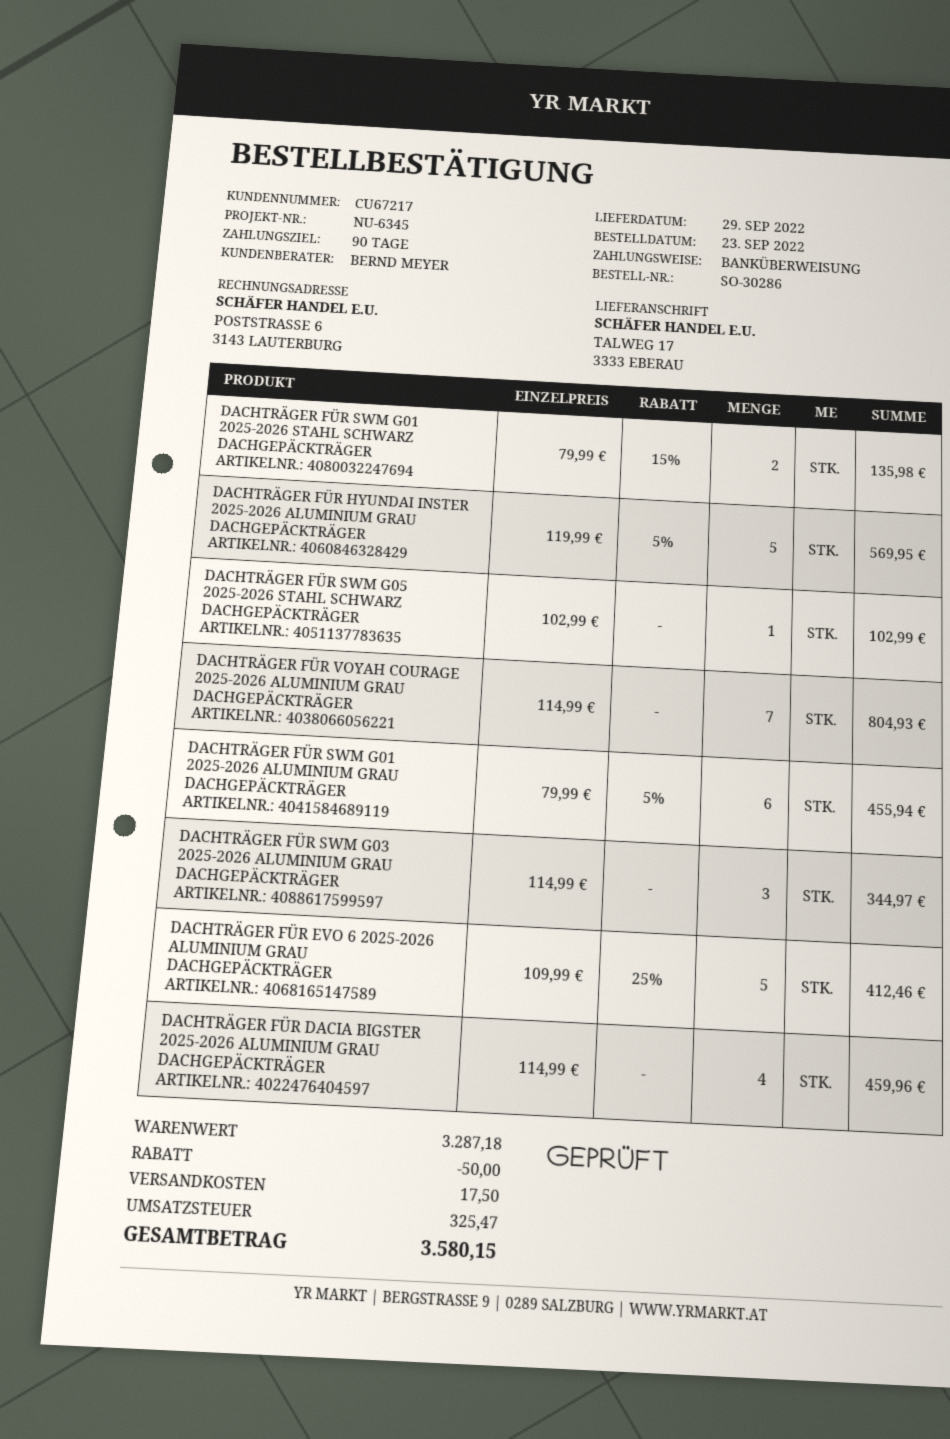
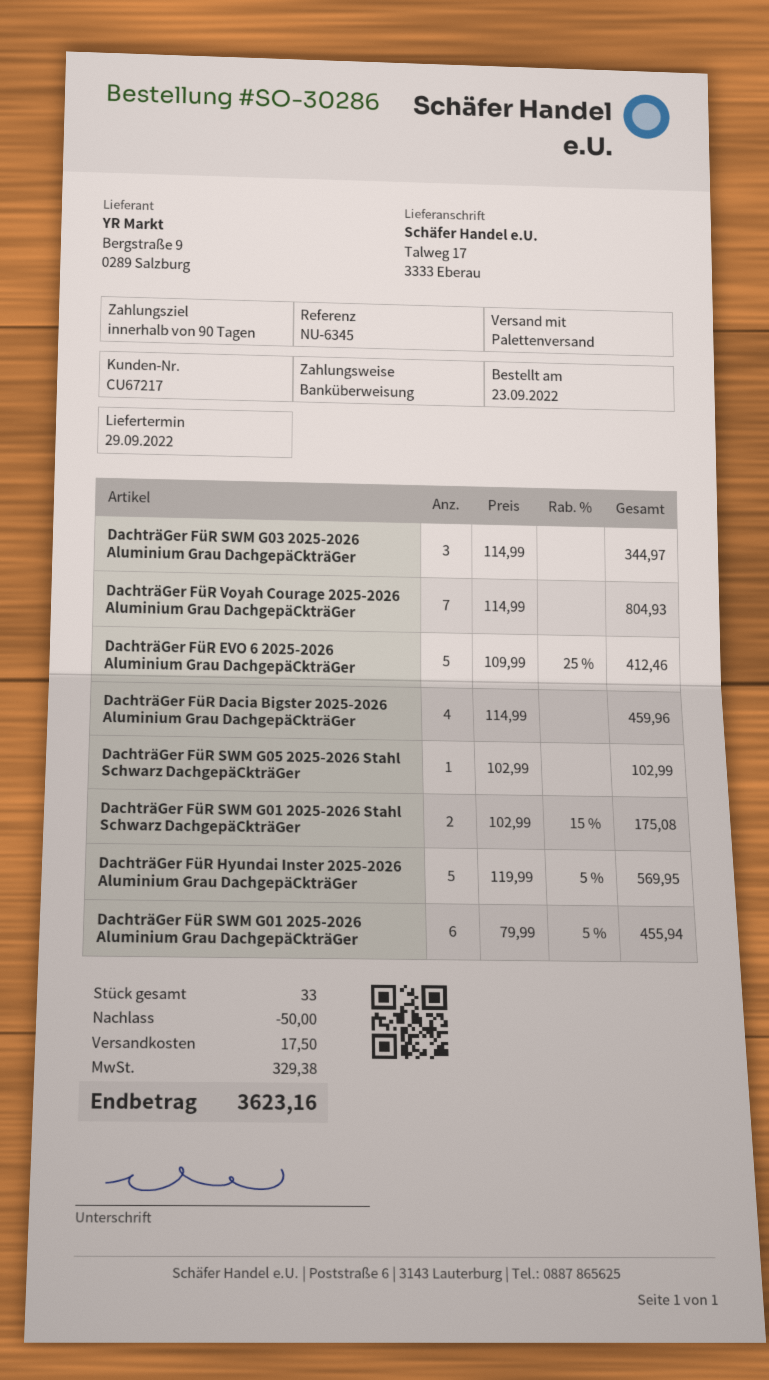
DACHTRÄGER FÜR SWM G01 2025-2026 STAHL SCHWARZ DACHGEPÄCKTRÄGER: 2 x 79.99 - 15% = 135.98 -> 2 x 102.99 - 15% = 175.08
tax: 325.47 -> 329.38
total: 3580.15 -> 3623.16

